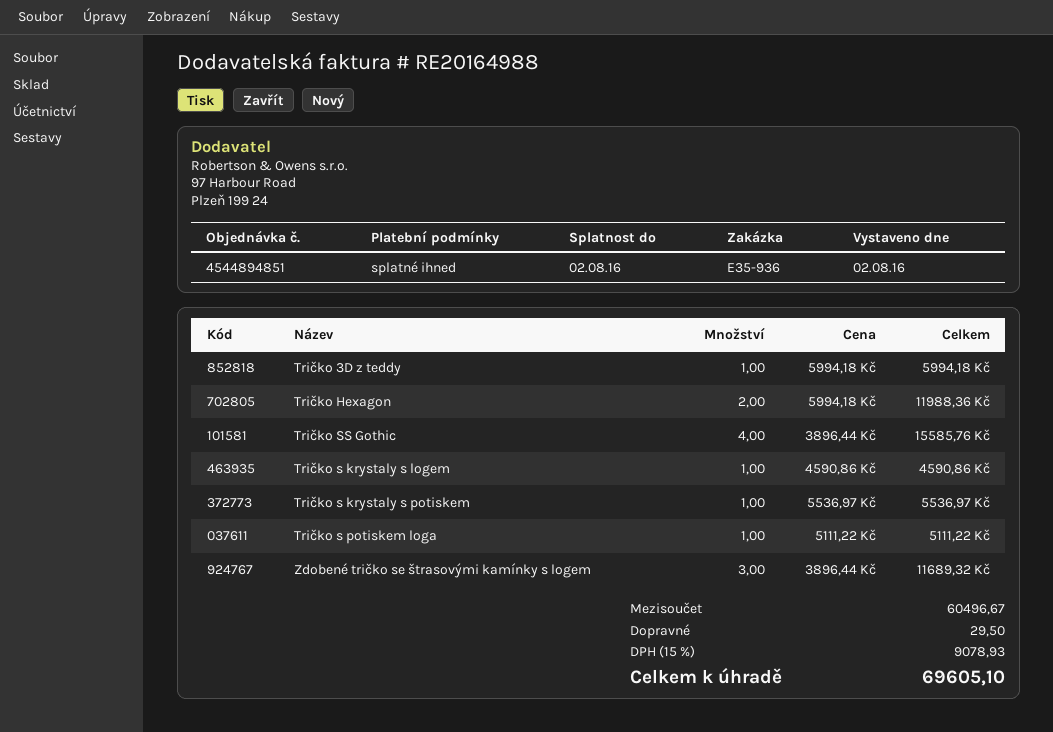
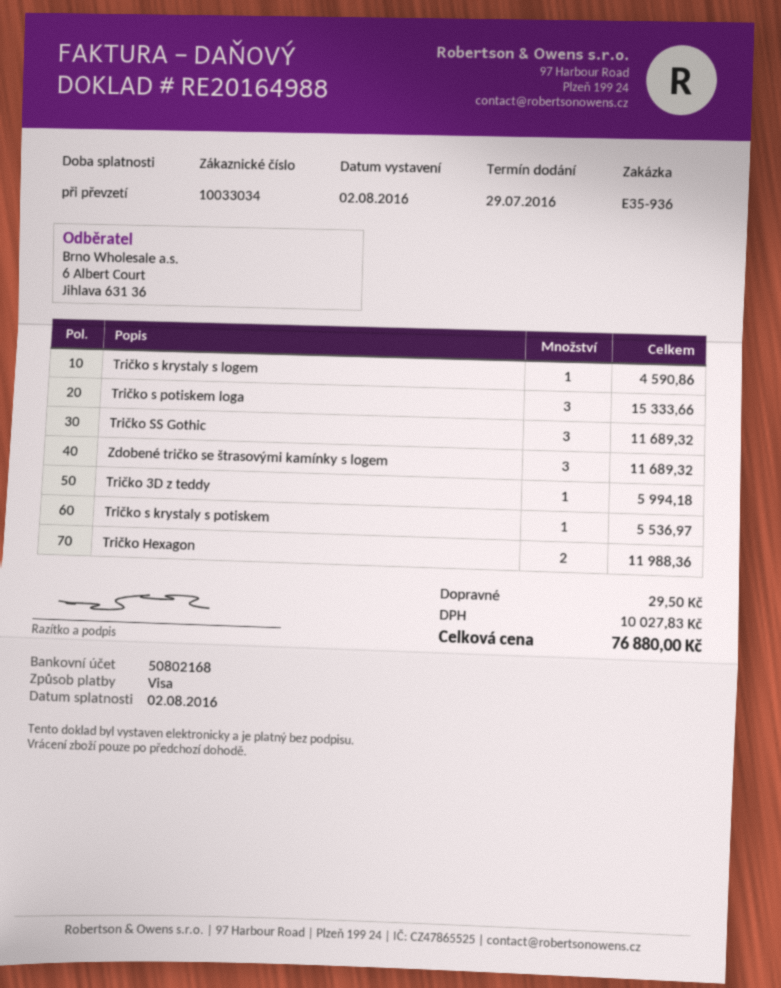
Tričko SS Gothic: 4 for 15585.76 -> 3 for 11689.32
Tričko s potiskem loga: 1 for 5111.22 -> 3 for 15333.66
tax: 9078.93 -> 10027.83
total: 69605.10 -> 76880.00

